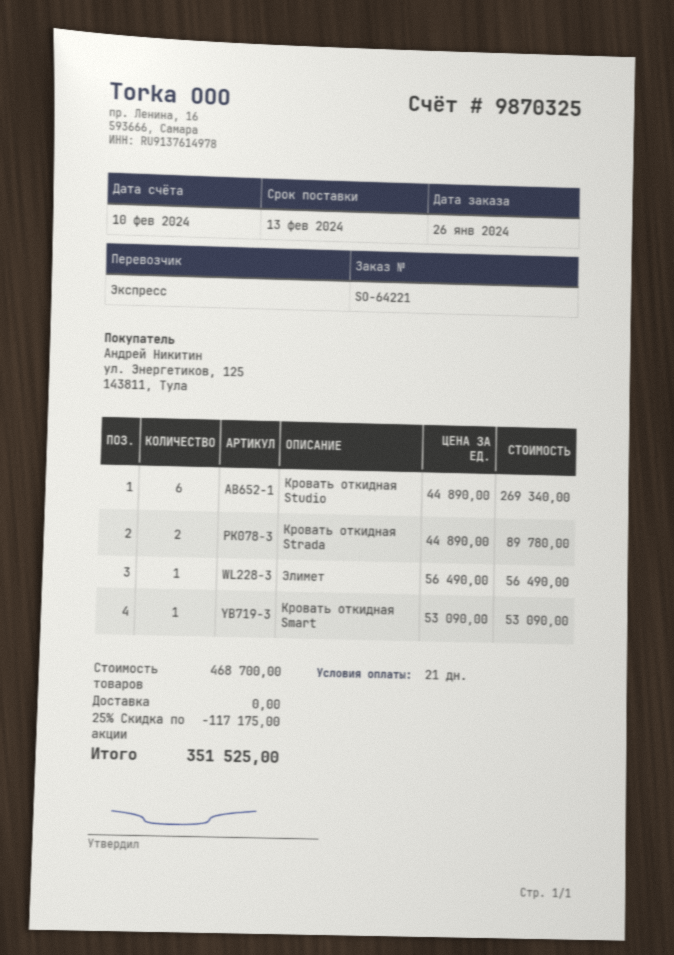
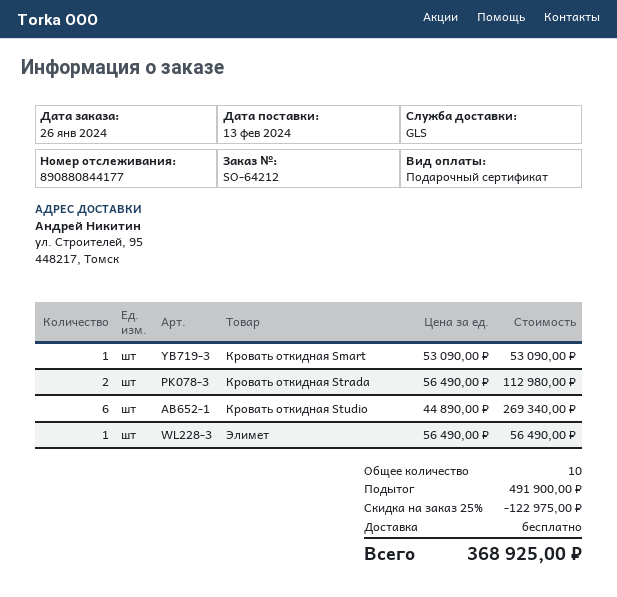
order number: SO-64221 -> SO-64212
shipping method: express -> GLS
Кровать откидная Strada: 2 x 44890.00 = 89780.00 -> 2 x 56490.00 = 112980.00
subtotal: 468700.00 -> 491900.00
discount: 25% = 117175.00 -> 25% = 122975.00
total: 351525.00 -> 368925.00

